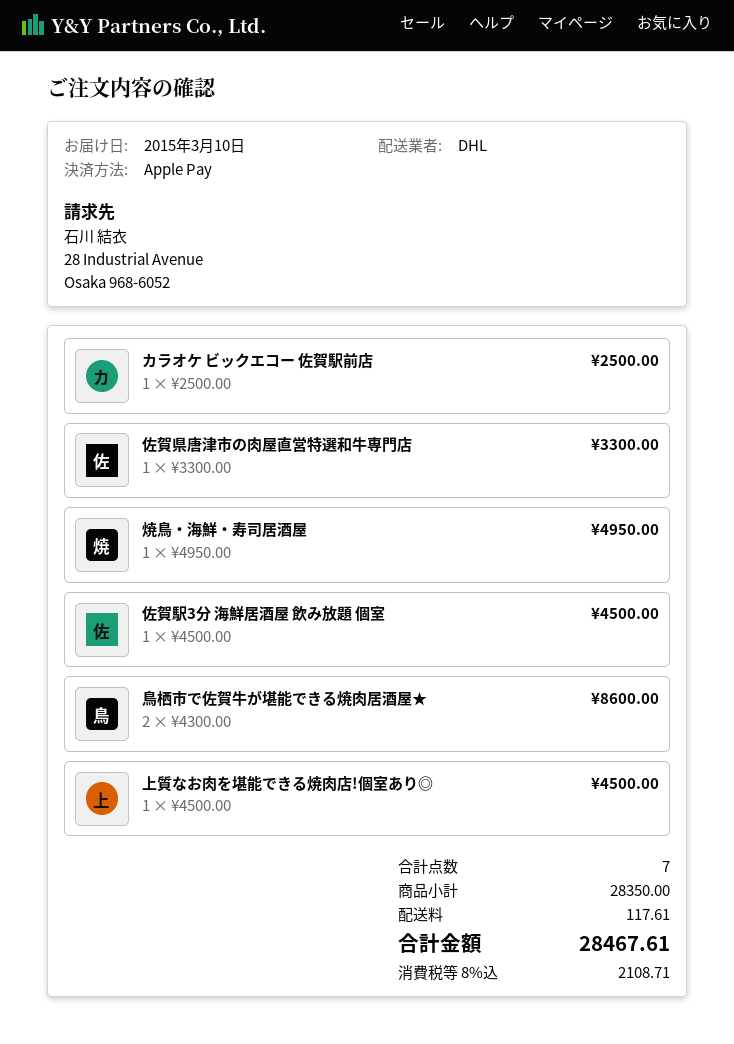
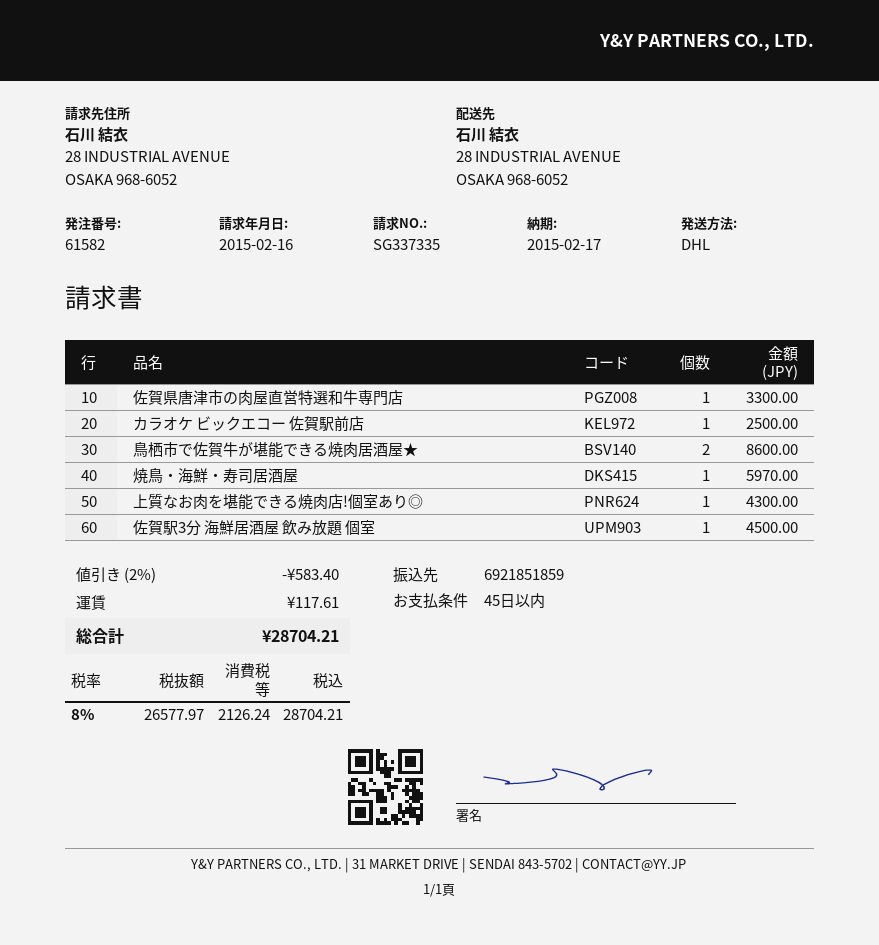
delivery date: 2015-03-10 -> 2015-02-17
焼鳥・海鮮・寿司居酒屋: 1 for 4950.00 -> 1 for 5970.00
上質なお肉を堪能できる焼肉店!個室あり◎: 1 for 4500.00 -> 1 for 4300.00
discount: none -> 2% = 583.40
tax: 8% = 2108.71 -> 8% = 2126.24
total: 28467.61 -> 28704.21

